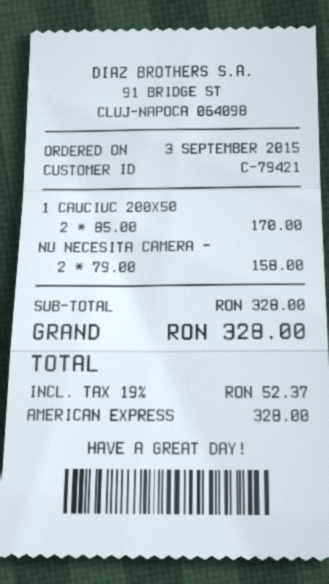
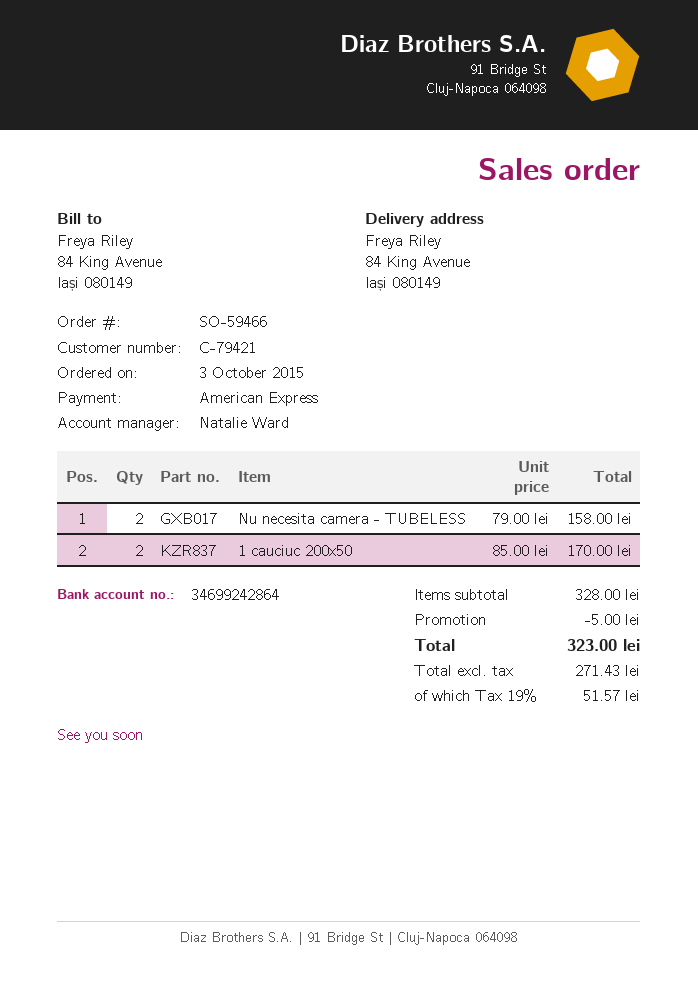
order date: 2015-09-03 -> 2015-10-03
discount: none -> 5.00
tax: 19% = 52.37 -> 19% = 51.57
total: 328.00 -> 323.00

